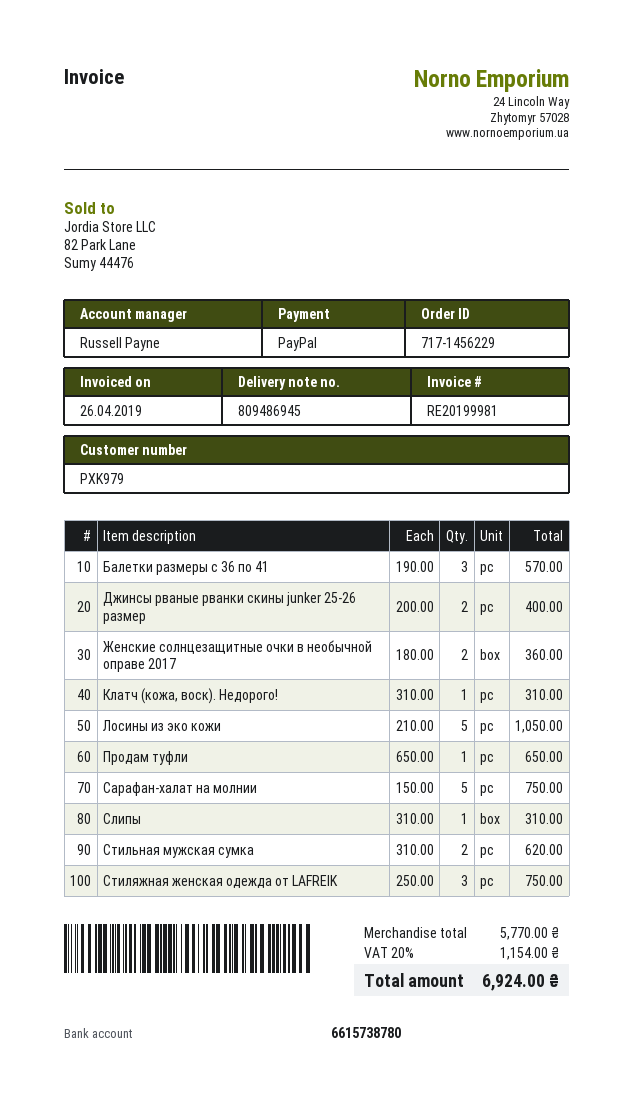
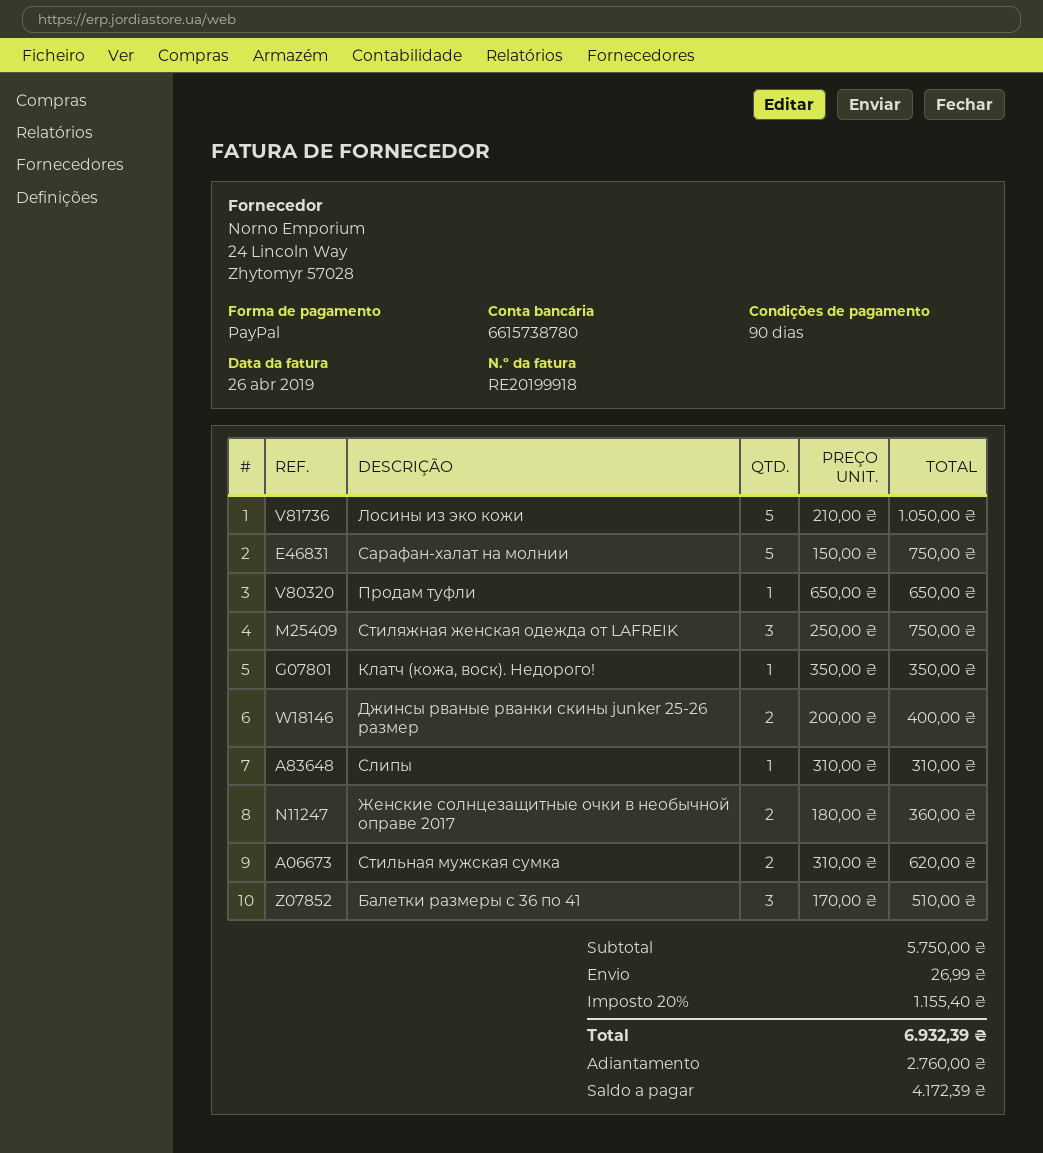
invoice number: RE20199981 -> RE20199918
Балетки размеры с 36 по 41: 3 x 190.00 = 570.00 -> 3 x 170.00 = 510.00
Клатч (кожа, воск). Недорого!: 1 x 310.00 = 310.00 -> 1 x 350.00 = 350.00
subtotal: 5770.00 -> 5750.00
shipping: none -> 26.99
tax: 20% = 1154.00 -> 20% = 1155.40
total: 6924.00 -> 6932.39

